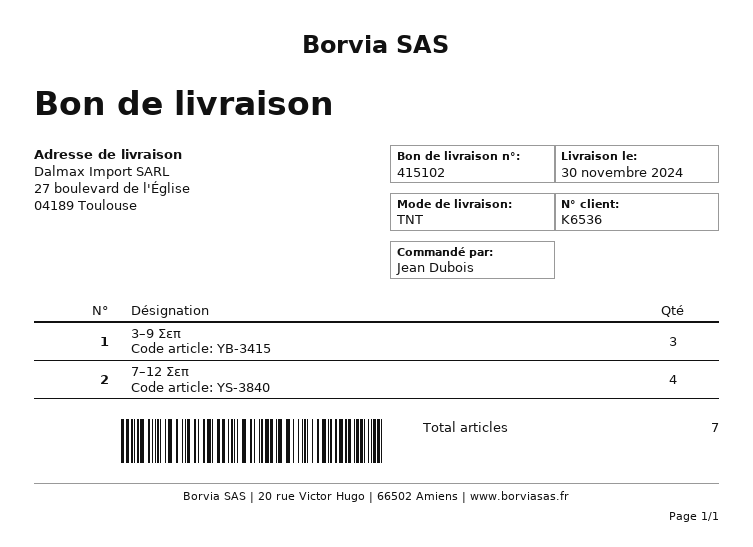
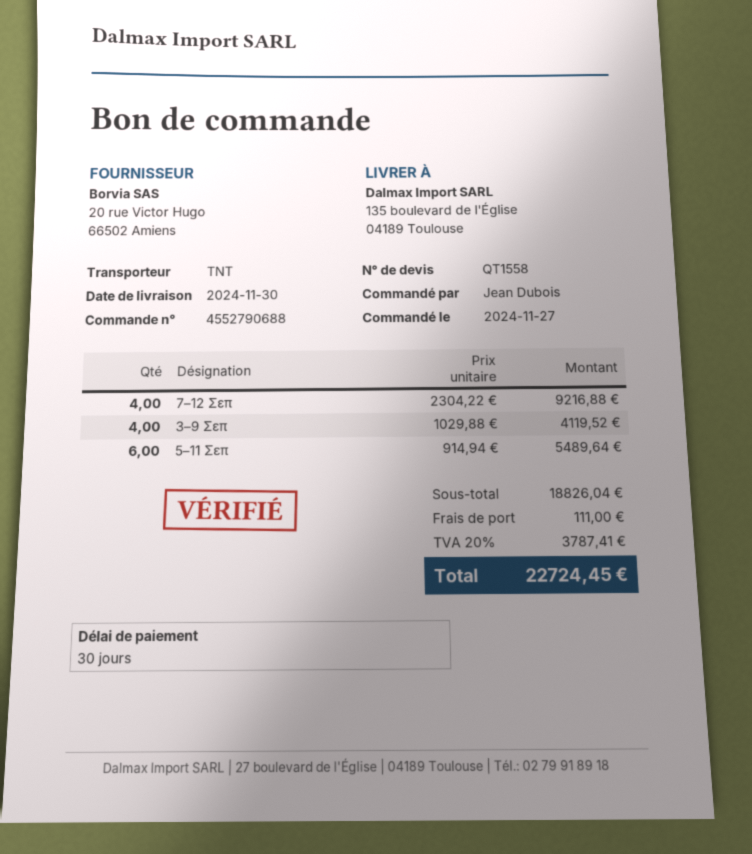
ship to: 27 boulevard de l'Église, 04189 Toulouse -> 135 boulevard de l'Église, 04189 Toulouse
3–9 Σεπ: 3 -> 4
5–11 Σεπ: none -> 6

